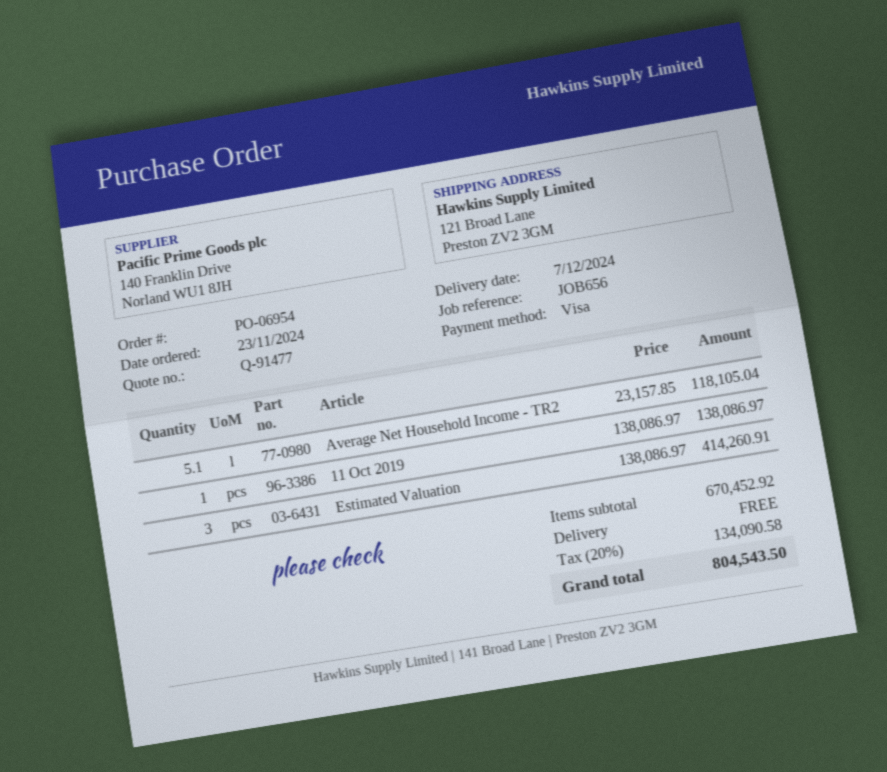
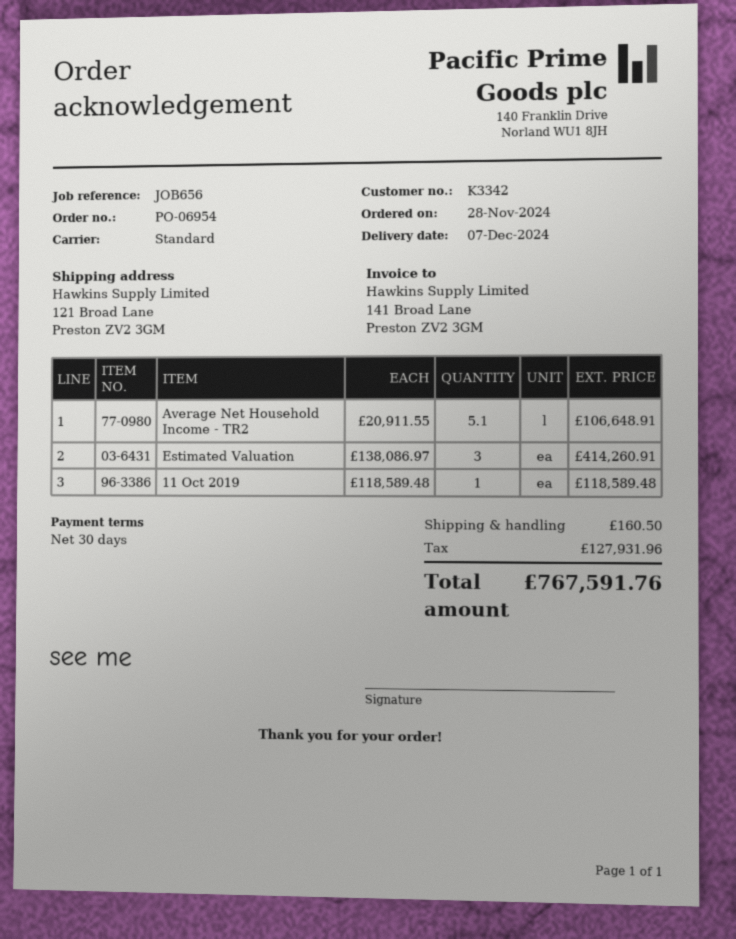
order date: 2024-11-23 -> 2024-11-28
Average Net Household Income - TR2: 5.1 x 23157.85 = 118105.04 -> 5.1 x 20911.55 = 106648.91
11 Oct 2019: 1 x 138086.97 = 138086.97 -> 1 x 118589.48 = 118589.48
shipping: 0.00 -> 160.50
tax: 134090.58 -> 127931.96
total: 804543.50 -> 767591.76

